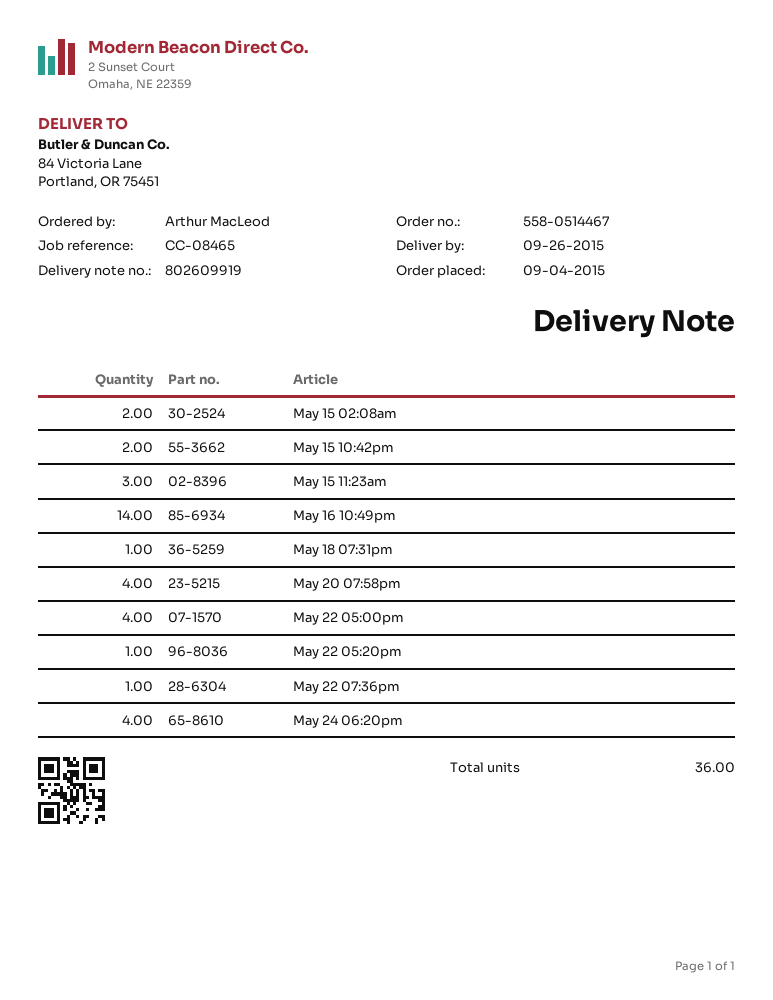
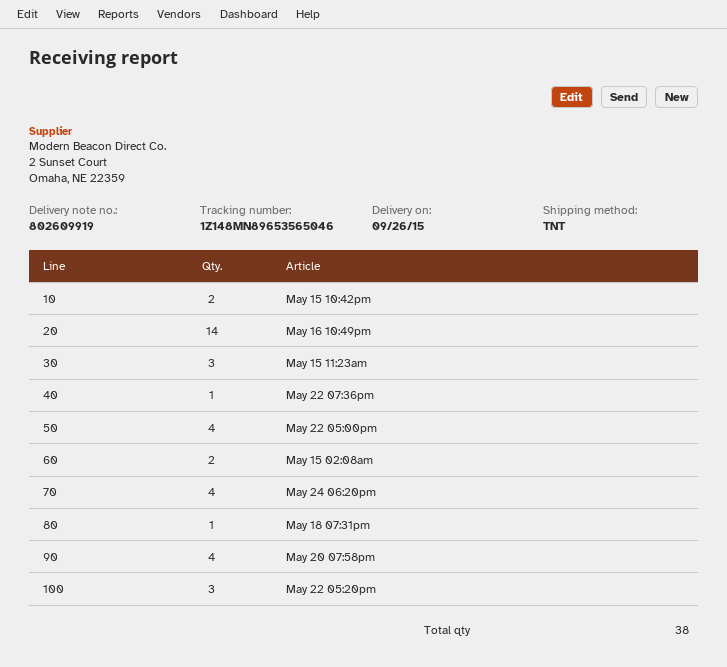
May 22 05:20pm: 1 -> 3
total quantity: 36 -> 38

